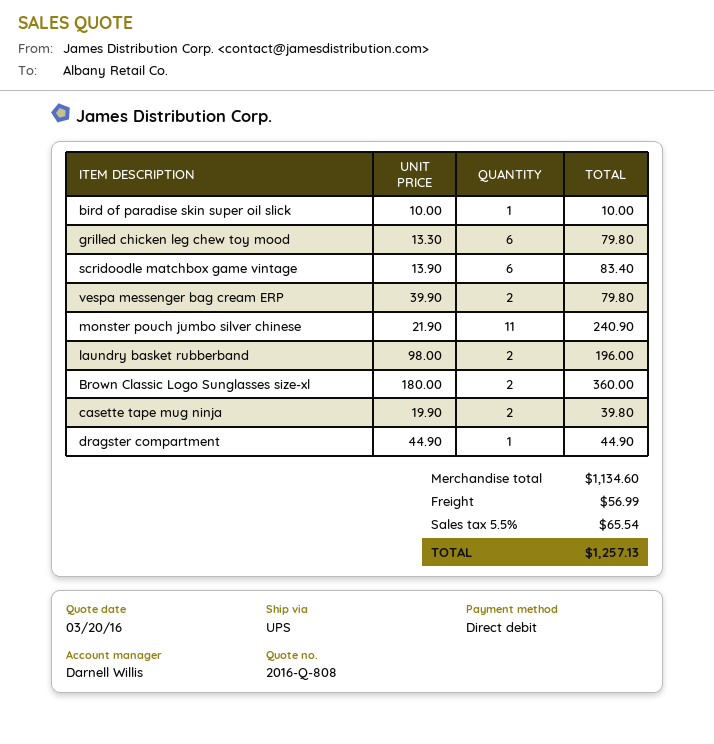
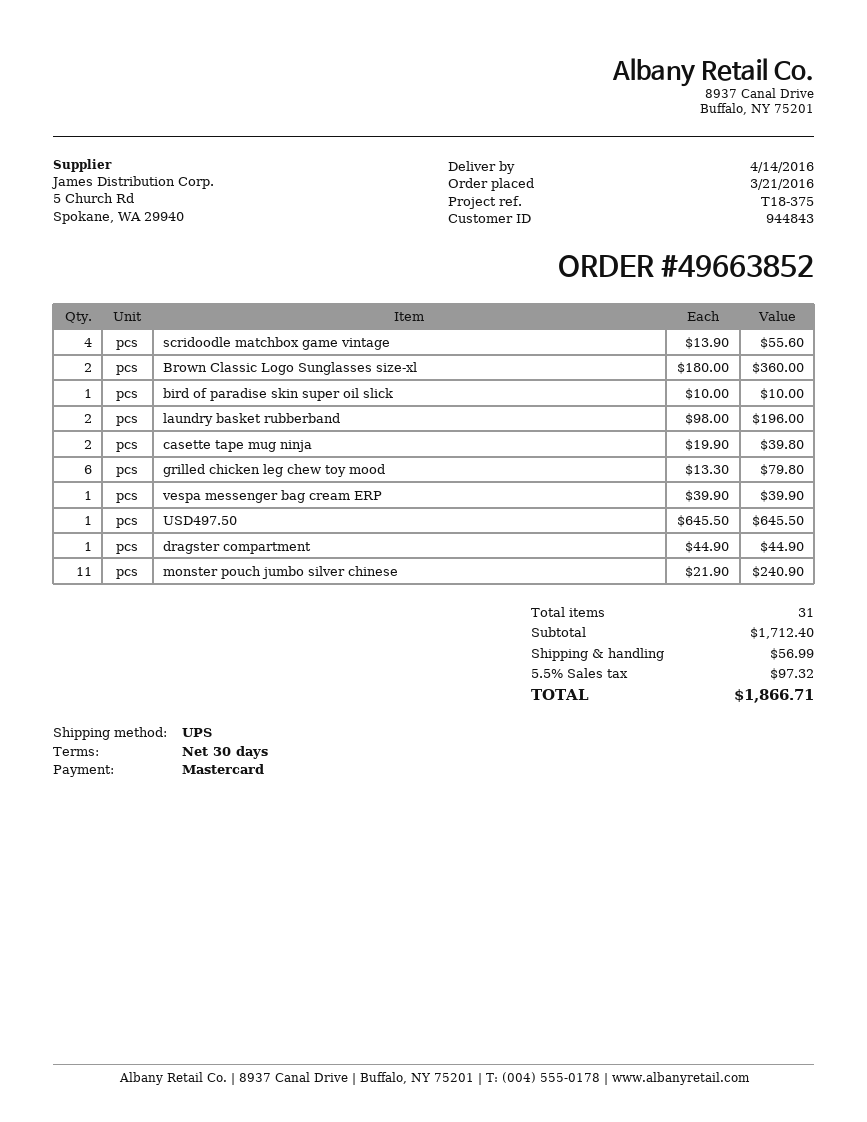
payment method: direct debit -> Mastercard
scridoodle matchbox game vintage: 6 x 13.90 = 83.40 -> 4 x 13.90 = 55.60
vespa messenger bag cream ERP: 2 x 39.90 = 79.80 -> 1 x 39.90 = 39.90
USD497.50: none -> 1 x 645.50 = 645.50
subtotal: 1134.60 -> 1712.40
tax: 5.5% = 65.54 -> 5.5% = 97.32
total: 1257.13 -> 1866.71

